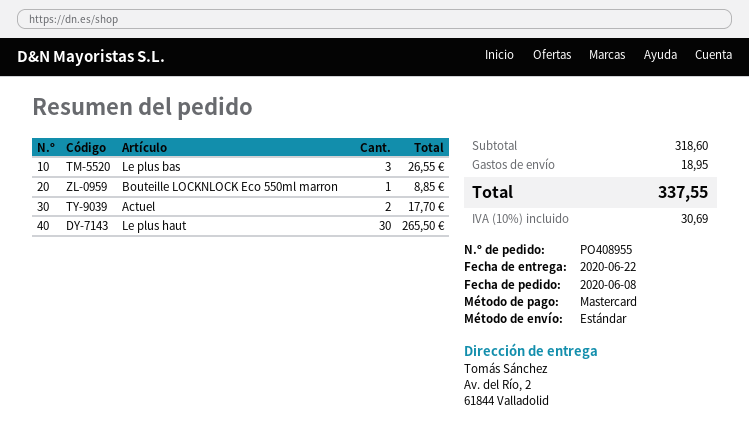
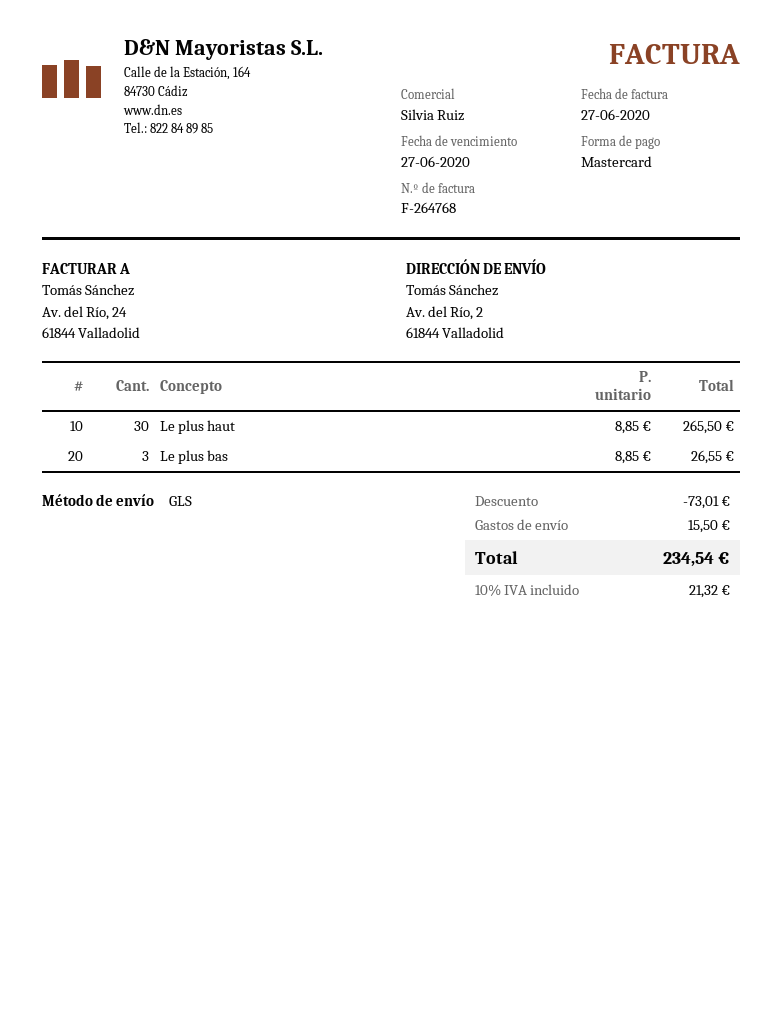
shipping method: standard -> GLS
Bouteille LOCKNLOCK Eco 550ml marron: 1 for 8.85 -> none
Actuel: 2 for 17.70 -> none
discount: none -> 73.01
shipping: 18.95 -> 15.50
tax: 10% = 30.69 -> 10% = 21.32
total: 337.55 -> 234.54

